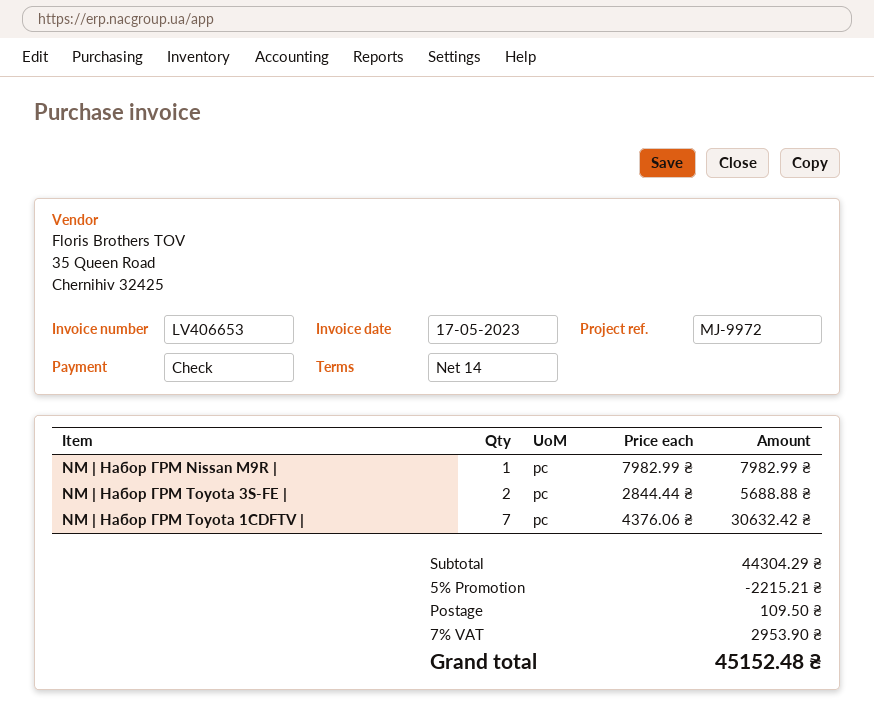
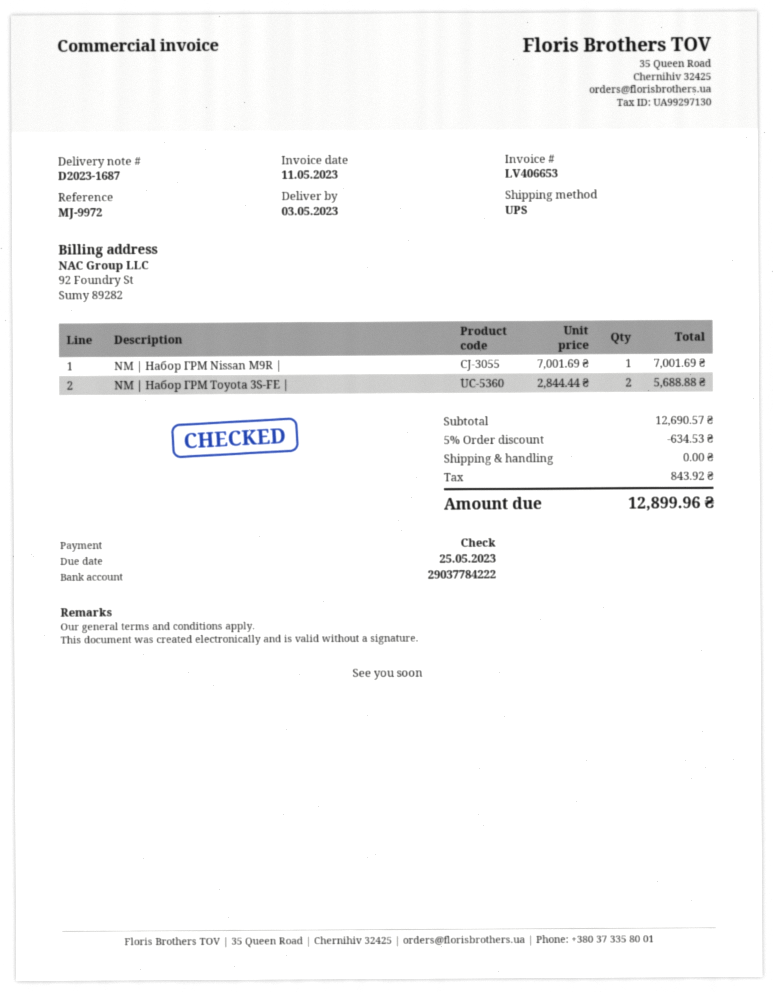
invoice date: 2023-05-17 -> 2023-05-11
NM | Набор ГРМ Nissan M9R |: 1 x 7982.99 = 7982.99 -> 1 x 7001.69 = 7001.69
NM | Набор ГРМ Toyota 1CDFTV |: 7 x 4376.06 = 30632.42 -> none
subtotal: 44304.29 -> 12690.57
discount: 5% = 2215.21 -> 5% = 634.53
shipping: 109.50 -> 0.00
tax: 2953.90 -> 843.92
total: 45152.48 -> 12899.96

